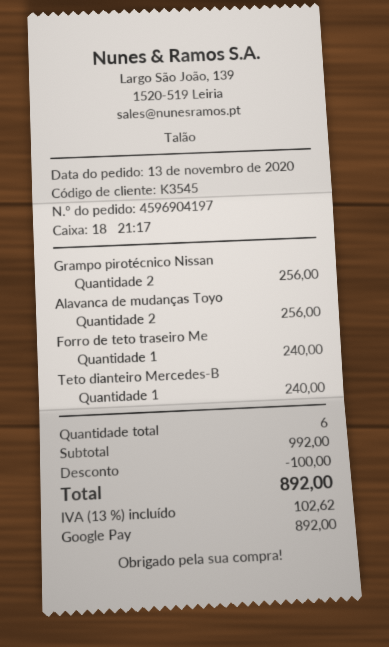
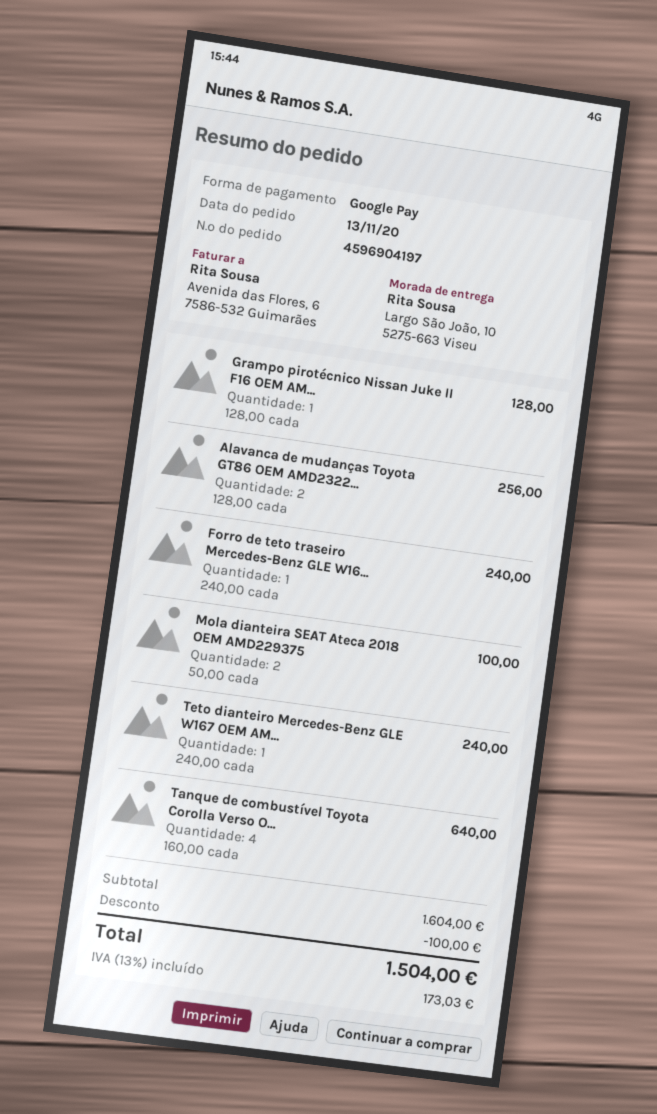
Grampo pirotécnico Nissan: 2 for 256.00 -> 1 for 128.00
Mola dianteira SEAT Ateca 2018 OEM AMD229375: none -> 2 for 100.00
Tanque de combustível Toyota Corolla Verso O...: none -> 4 for 640.00
subtotal: 992.00 -> 1604.00
tax: 13% = 102.62 -> 13% = 173.03
total: 892.00 -> 1504.00

